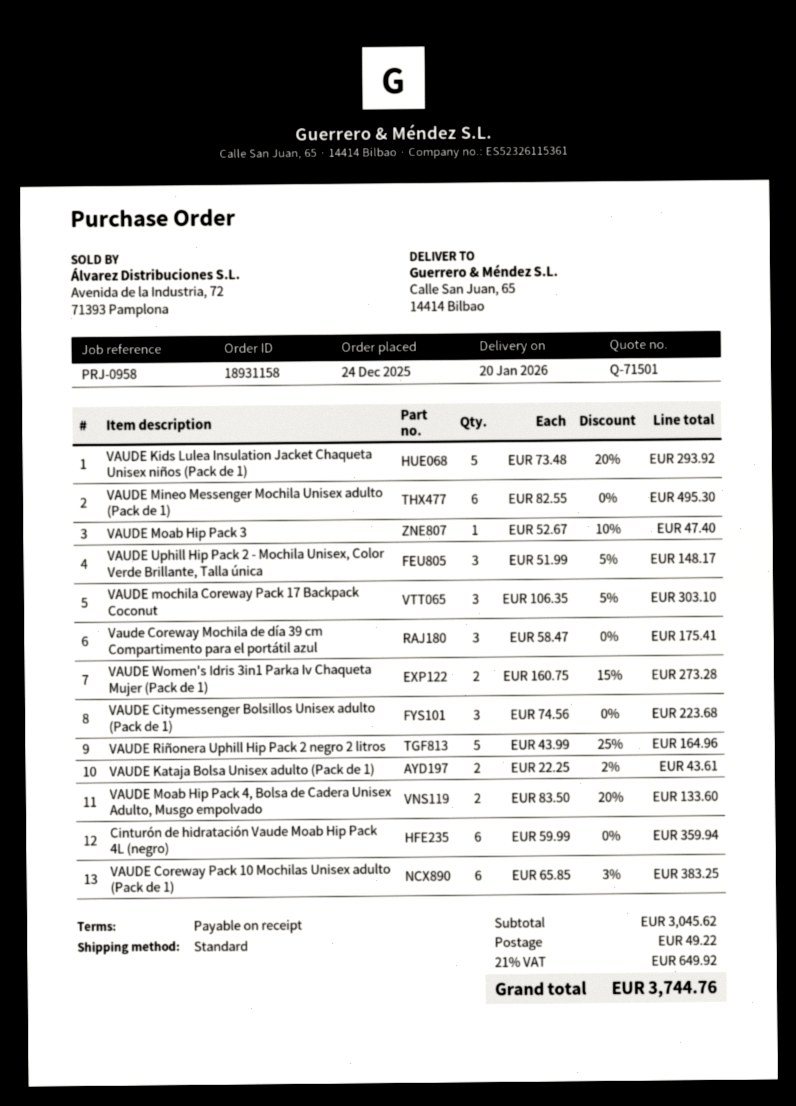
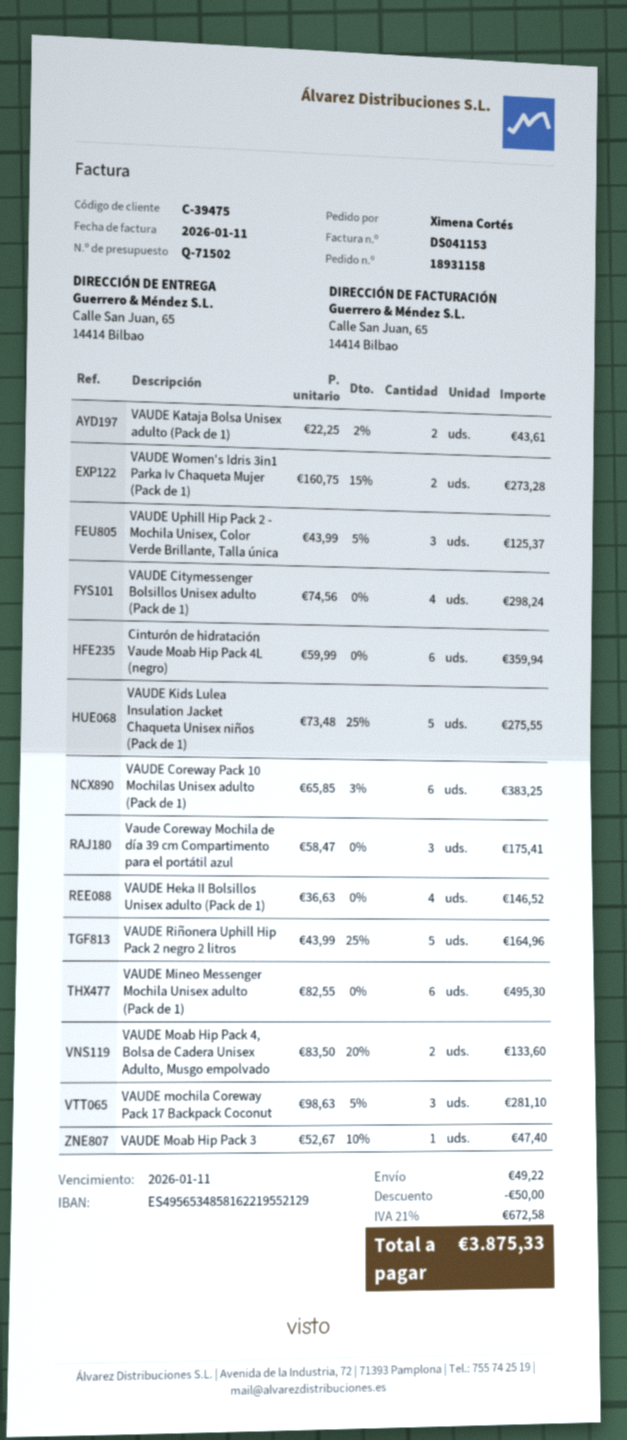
quote number: Q-71501 -> Q-71502
VAUDE Kids Lulea Insulation Jacket Chaqueta Unisex niños (Pack de 1): 5 x 73.48 - 20% = 293.92 -> 5 x 73.48 - 25% = 275.55
VAUDE Uphill Hip Pack 2 - Mochila Unisex, Color Verde Brillante, Talla única: 3 x 51.99 - 5% = 148.17 -> 3 x 43.99 - 5% = 125.37
VAUDE mochila Coreway Pack 17 Backpack Coconut: 3 x 106.35 - 5% = 303.10 -> 3 x 98.63 - 5% = 281.10
VAUDE Citymessenger Bolsillos Unisex adulto (Pack de 1): 3 x 74.56 = 223.68 -> 4 x 74.56 = 298.24
VAUDE Heka II Bolsillos Unisex adulto (Pack de 1): none -> 4 x 36.63 = 146.52
discount: none -> 50.00
tax: 21% = 649.92 -> 21% = 672.58
total: 3744.76 -> 3875.33

